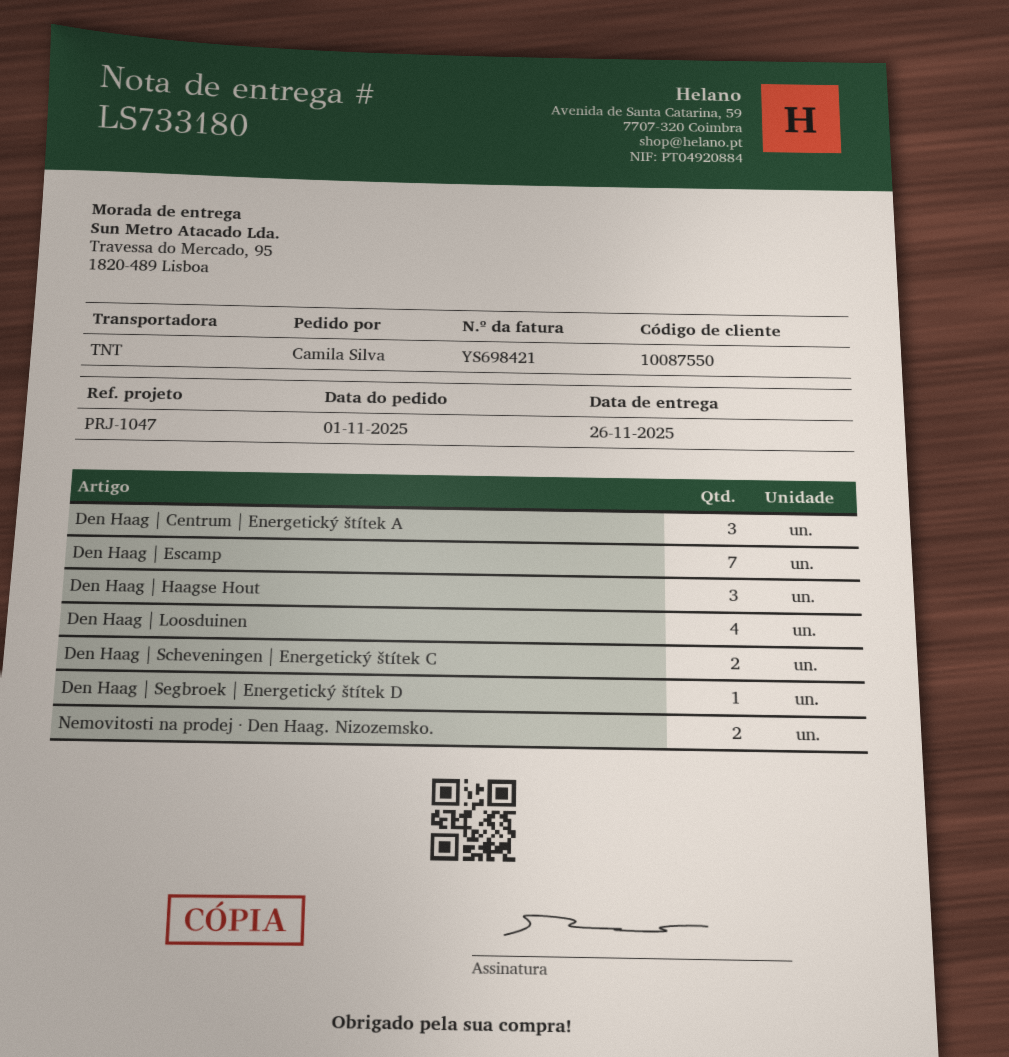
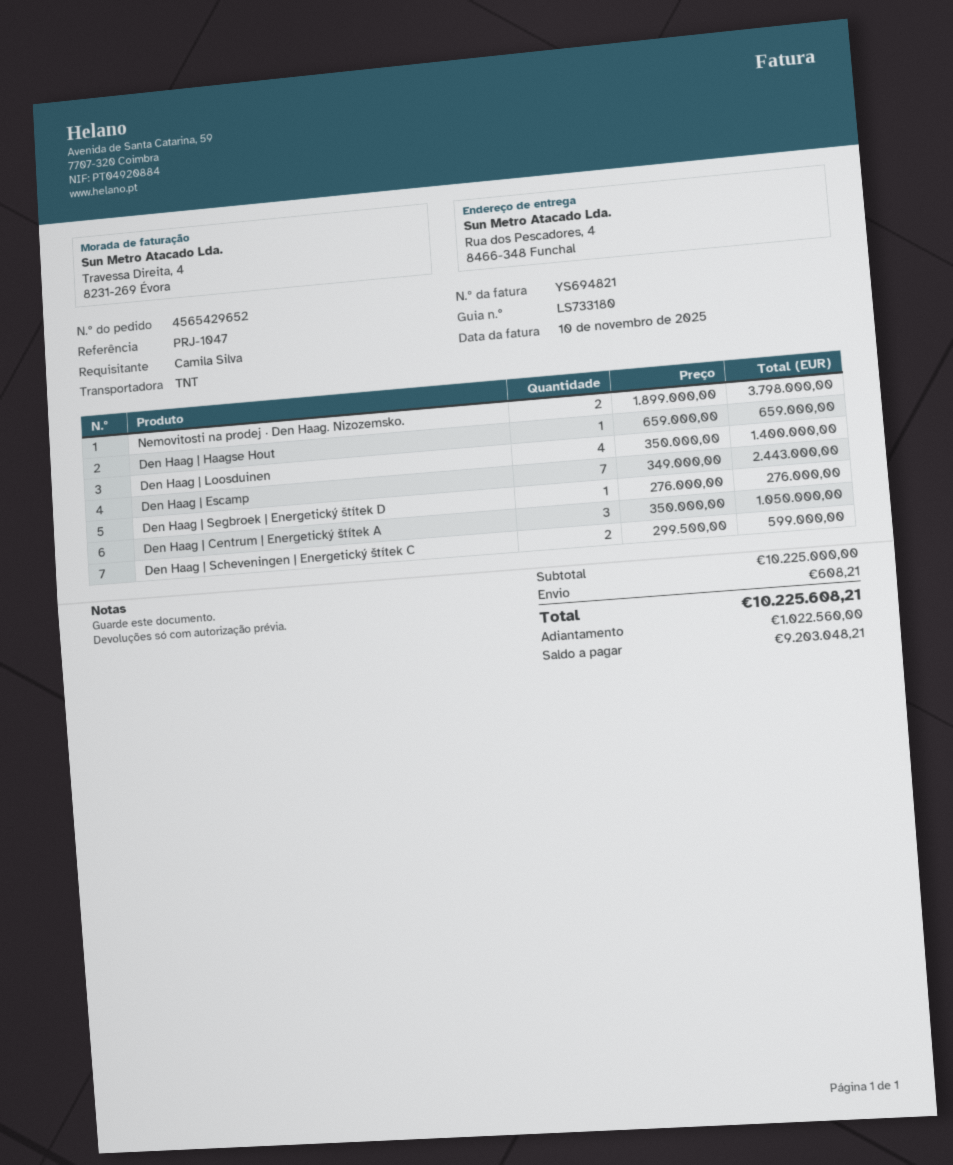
invoice number: YS698421 -> YS694821
ship to: Travessa do Mercado, 95, 1820-489 Lisboa -> Rua dos Pescadores, 4, 8466-348 Funchal
Den Haag | Haagse Hout: 3 -> 1

